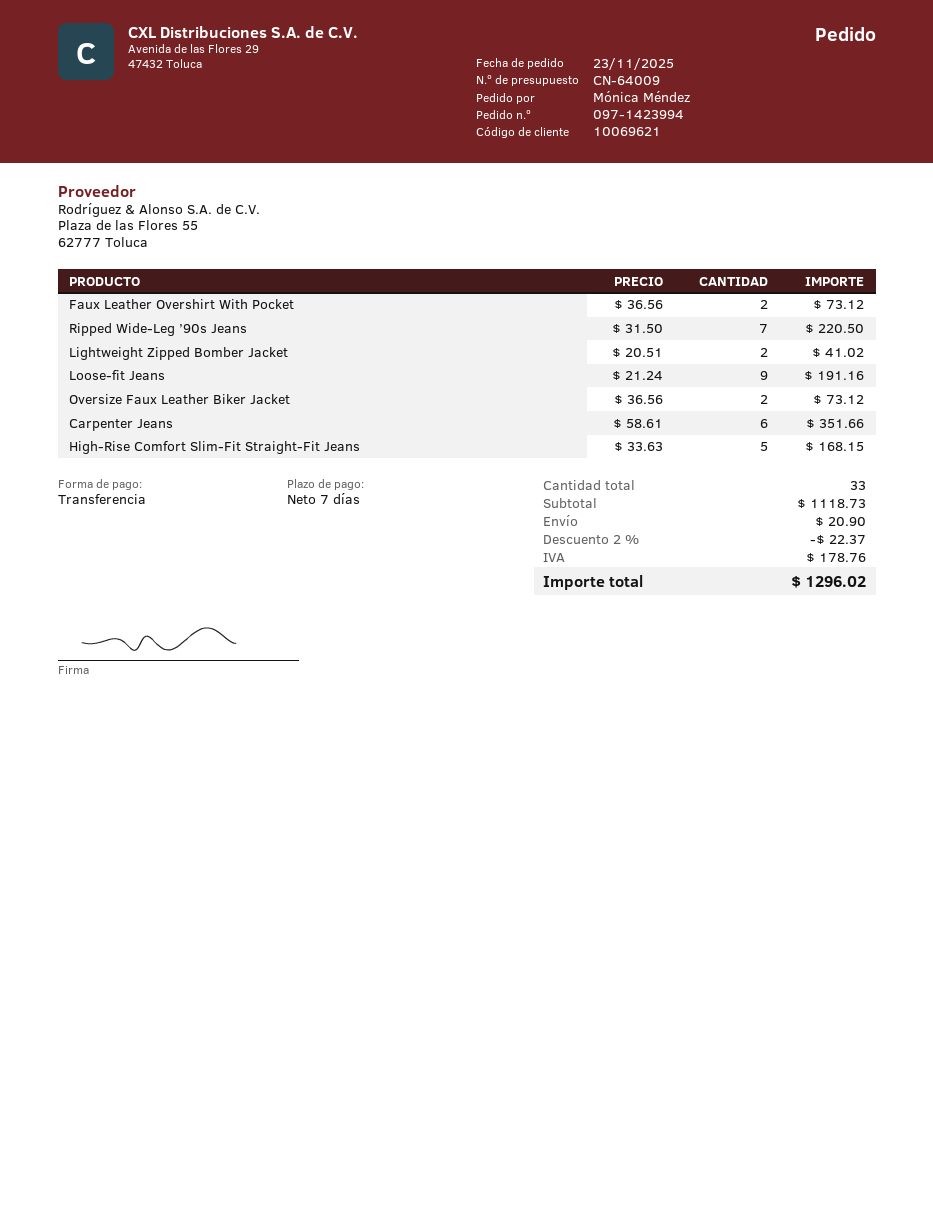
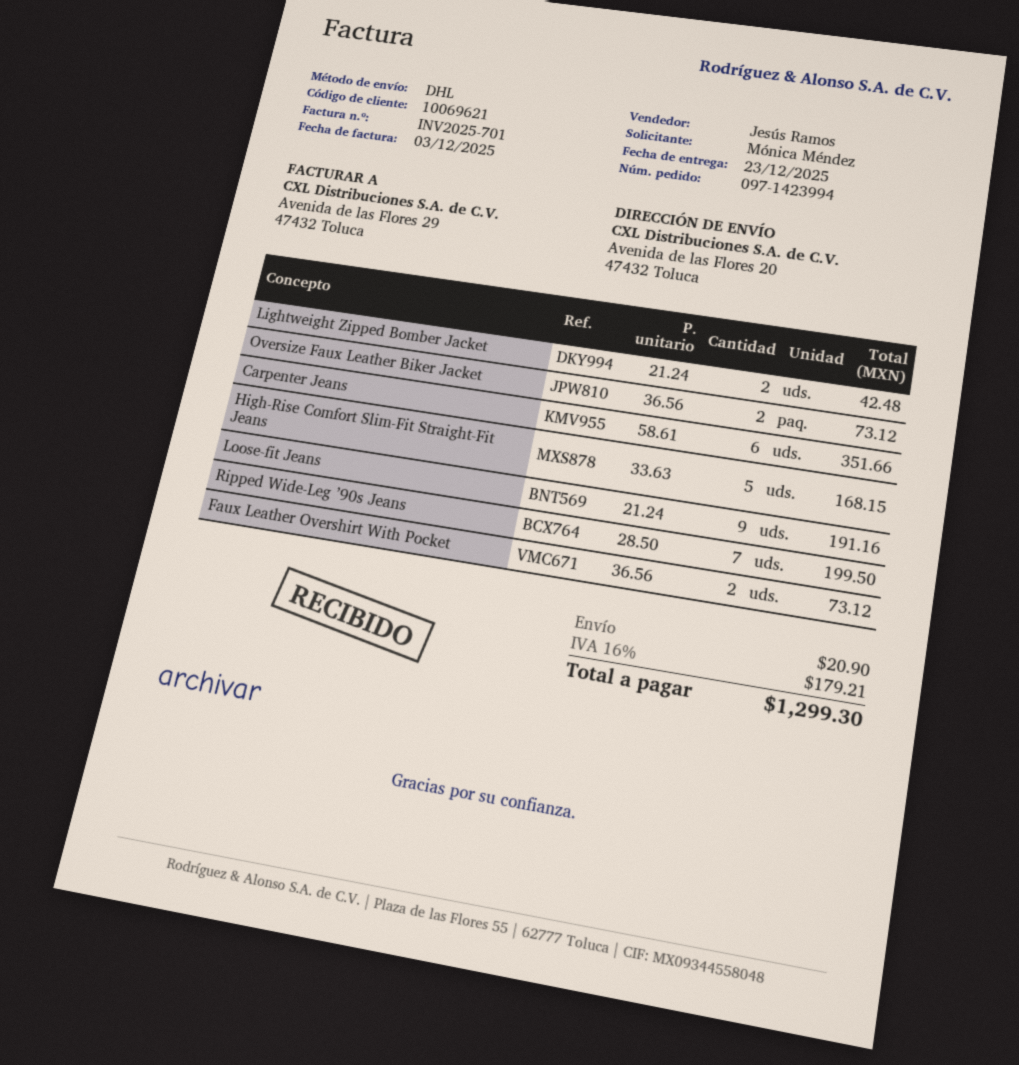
Ripped Wide-Leg ’90s Jeans: 7 x 31.50 = 220.50 -> 7 x 28.50 = 199.50
Lightweight Zipped Bomber Jacket: 2 x 20.51 = 41.02 -> 2 x 21.24 = 42.48
discount: 2% = 22.37 -> none
tax: 178.76 -> 179.21
total: 1296.02 -> 1299.30

